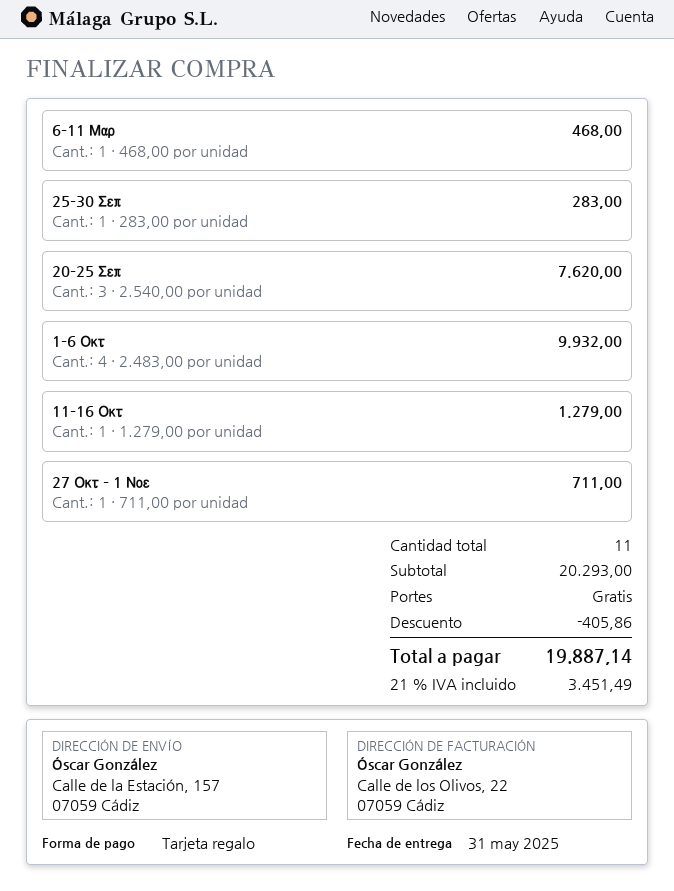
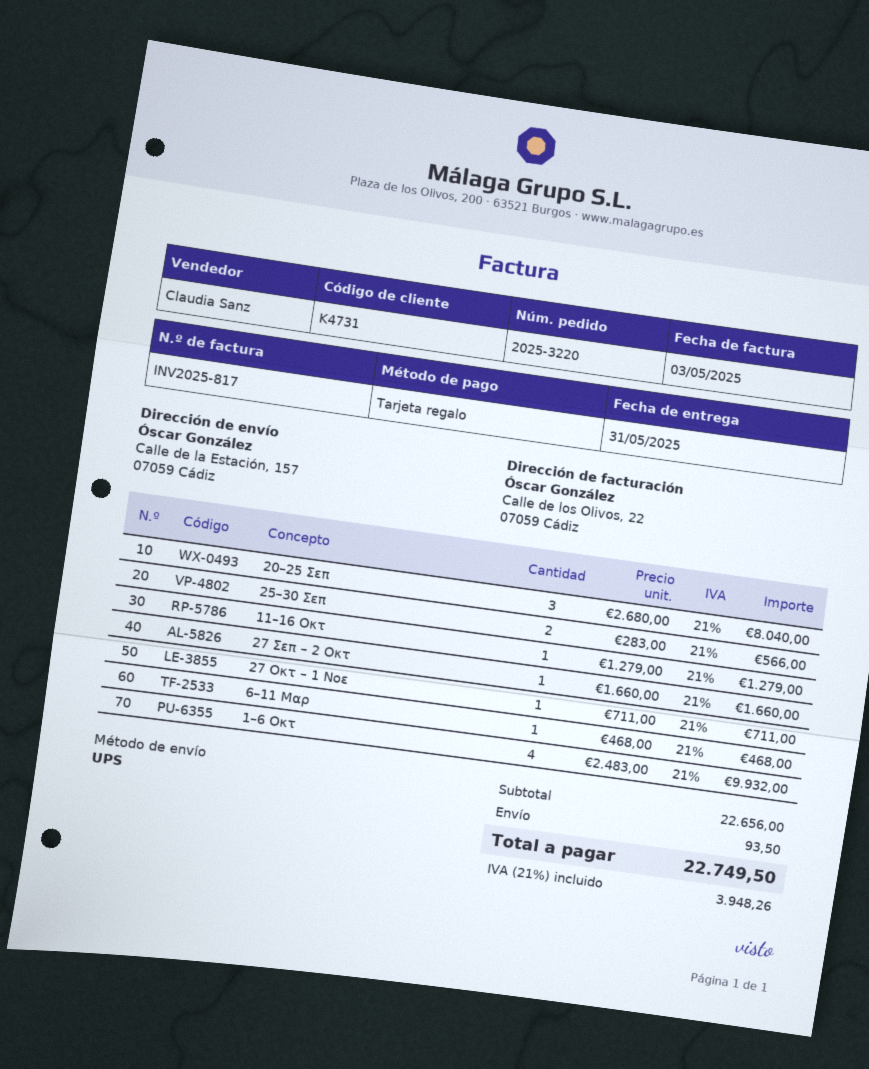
25–30 Σεπ: 1 x 283.00 = 283.00 -> 2 x 283.00 = 566.00
20–25 Σεπ: 3 x 2540.00 = 7620.00 -> 3 x 2680.00 = 8040.00
27 Σεπ – 2 Οκτ: none -> 1 x 1660.00 = 1660.00
subtotal: 20293.00 -> 22656.00
discount: 405.86 -> none
shipping: 0.00 -> 93.50
tax: 21% = 3451.49 -> 21% = 3948.26
total: 19887.14 -> 22749.50

